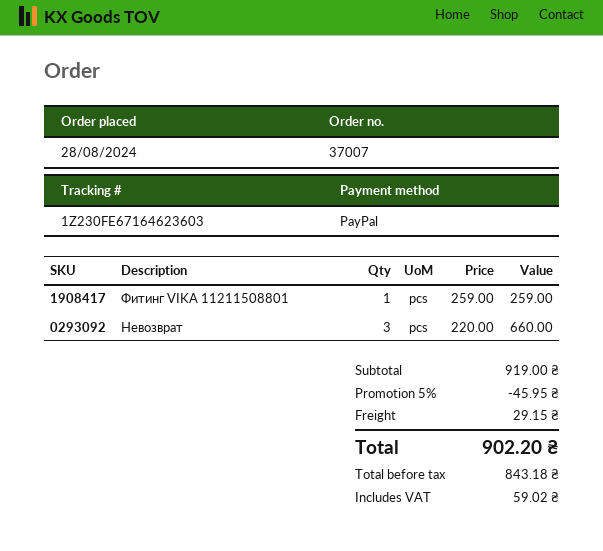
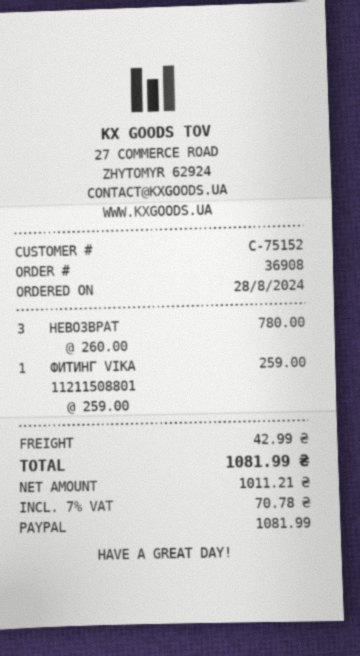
order number: 37007 -> 36908
Невозврат: 3 x 220.00 = 660.00 -> 3 x 260.00 = 780.00
discount: 5% = 45.95 -> none
shipping: 29.15 -> 42.99
net: 843.18 -> 1011.21
tax: 59.02 -> 70.78
total: 902.20 -> 1081.99

